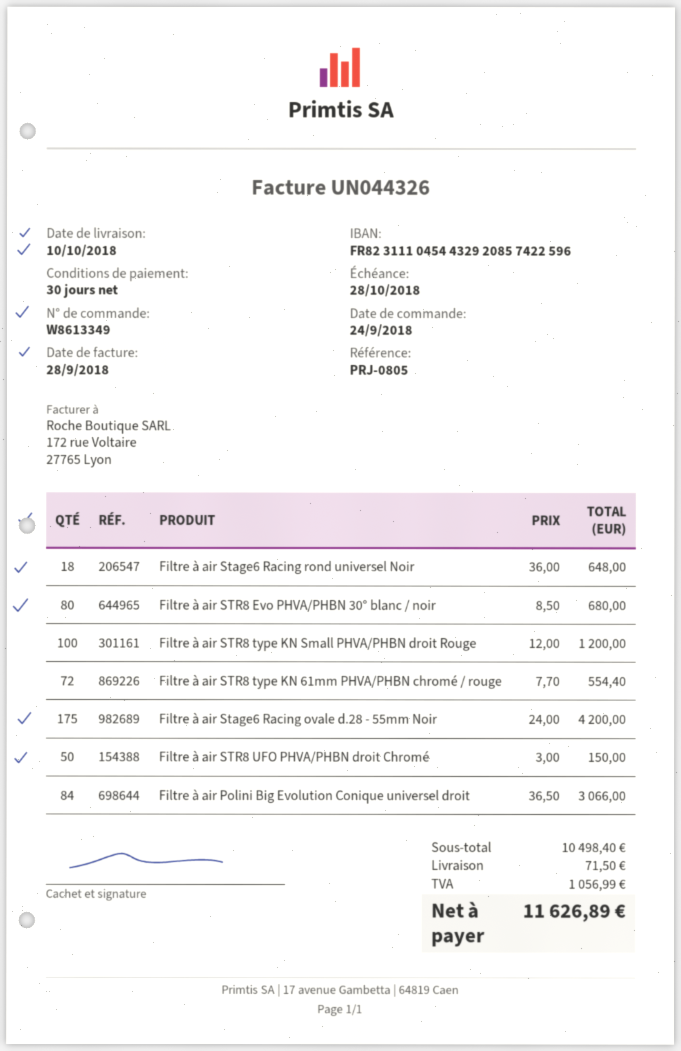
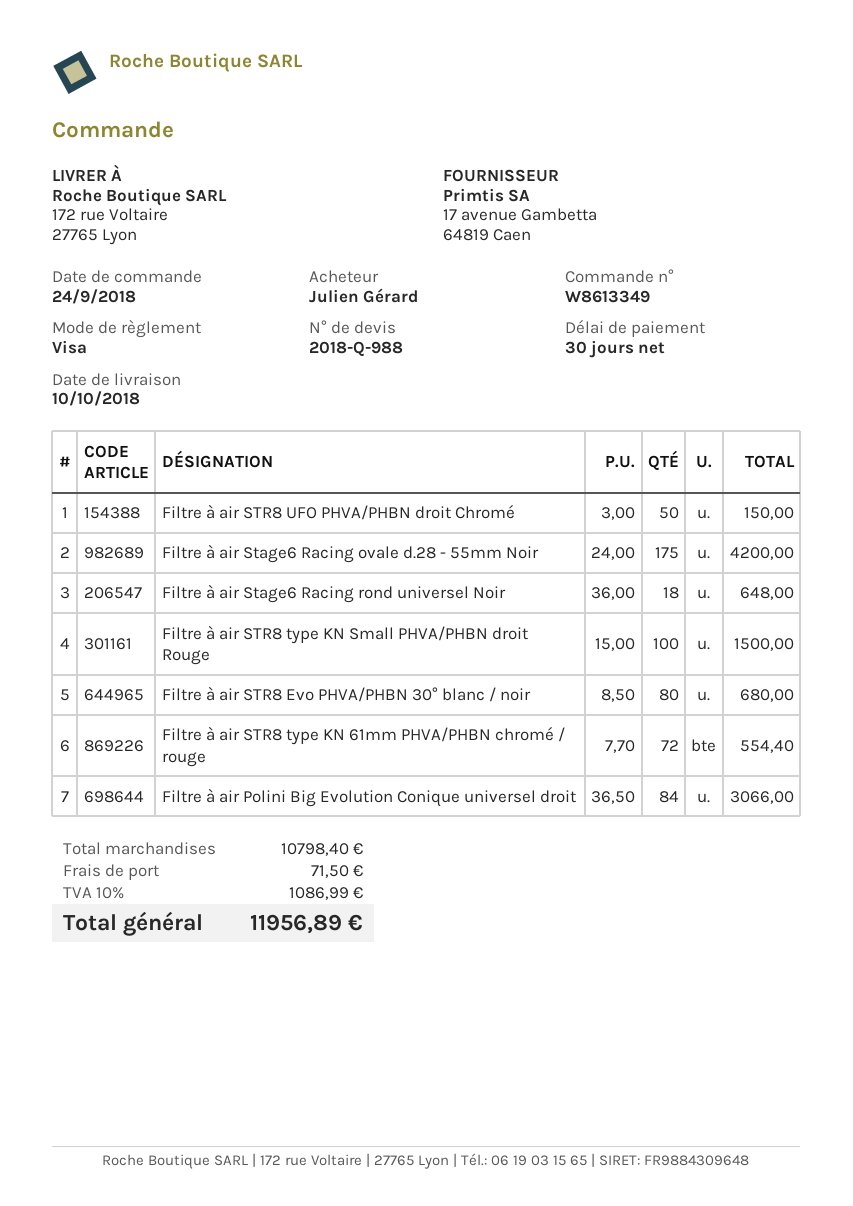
Filtre à air STR8 type KN Small PHVA/PHBN droit Rouge: 100 x 12.00 = 1200.00 -> 100 x 15.00 = 1500.00
subtotal: 10498.40 -> 10798.40
tax: 1056.99 -> 1086.99
total: 11626.89 -> 11956.89

